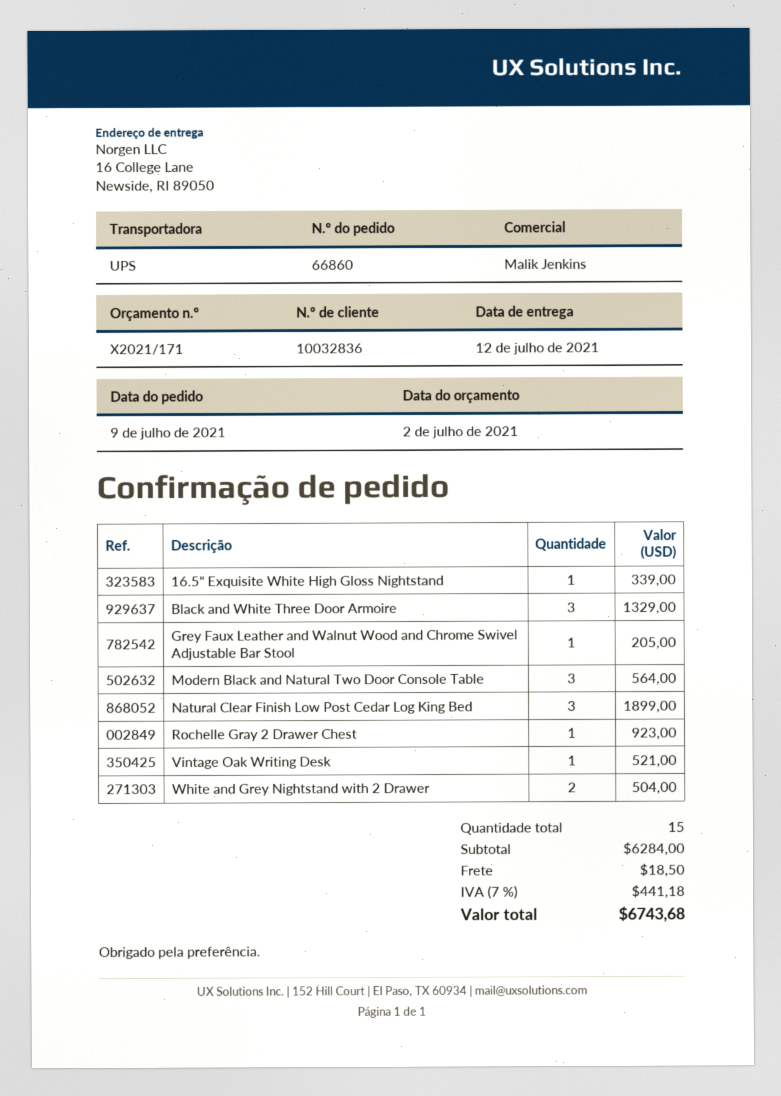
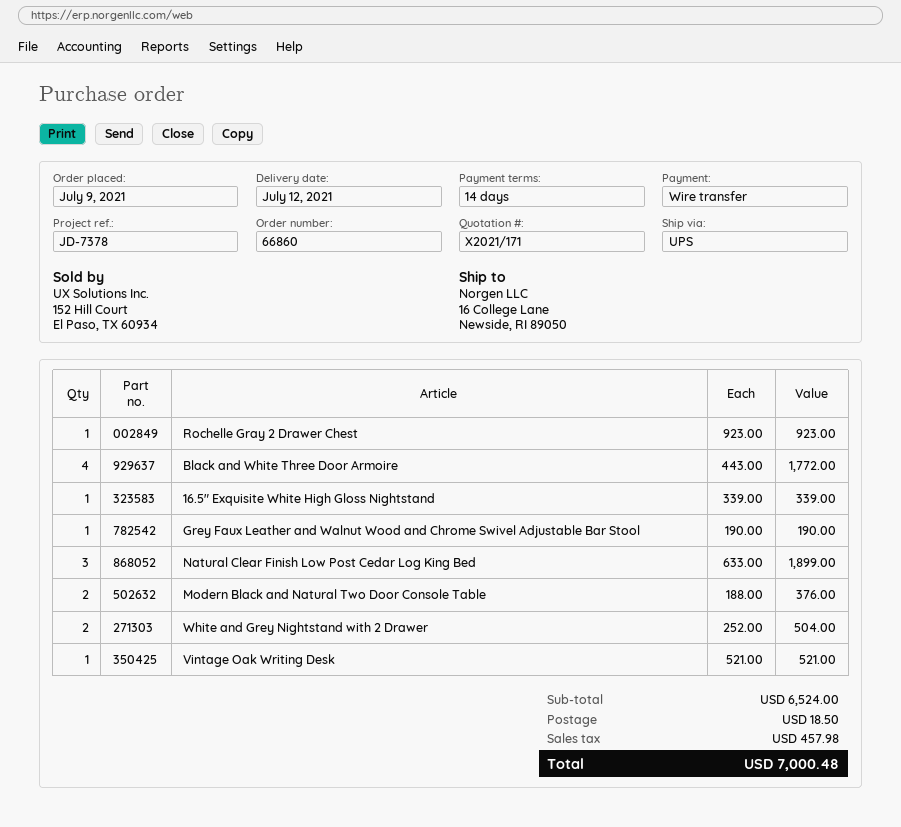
Black and White Three Door Armoire: 3 for 1329.00 -> 4 for 1772.00
Grey Faux Leather and Walnut Wood and Chrome Swivel Adjustable Bar Stool: 1 for 205.00 -> 1 for 190.00
Modern Black and Natural Two Door Console Table: 3 for 564.00 -> 2 for 376.00
subtotal: 6284.00 -> 6524.00
tax: 441.18 -> 457.98
total: 6743.68 -> 7000.48

